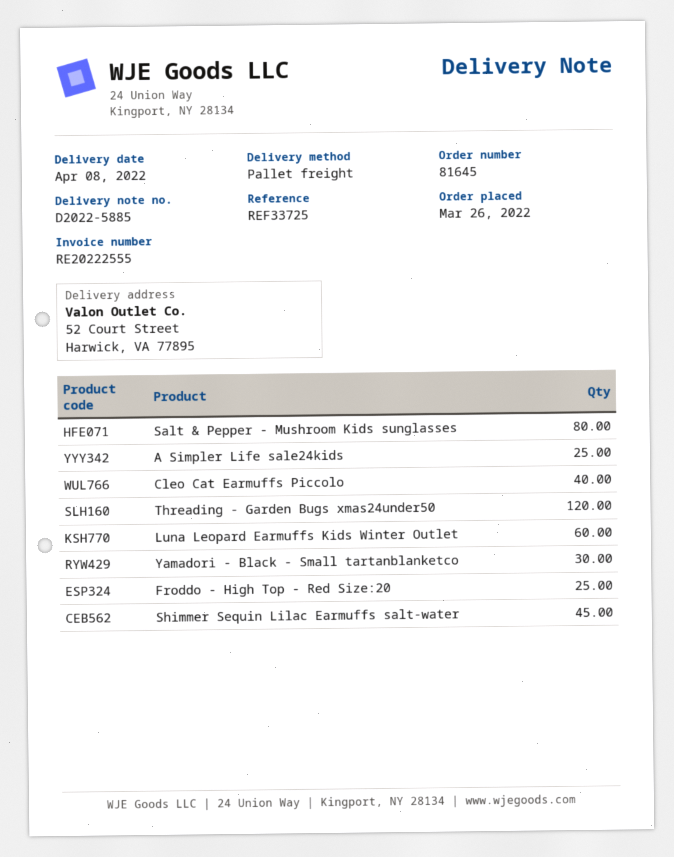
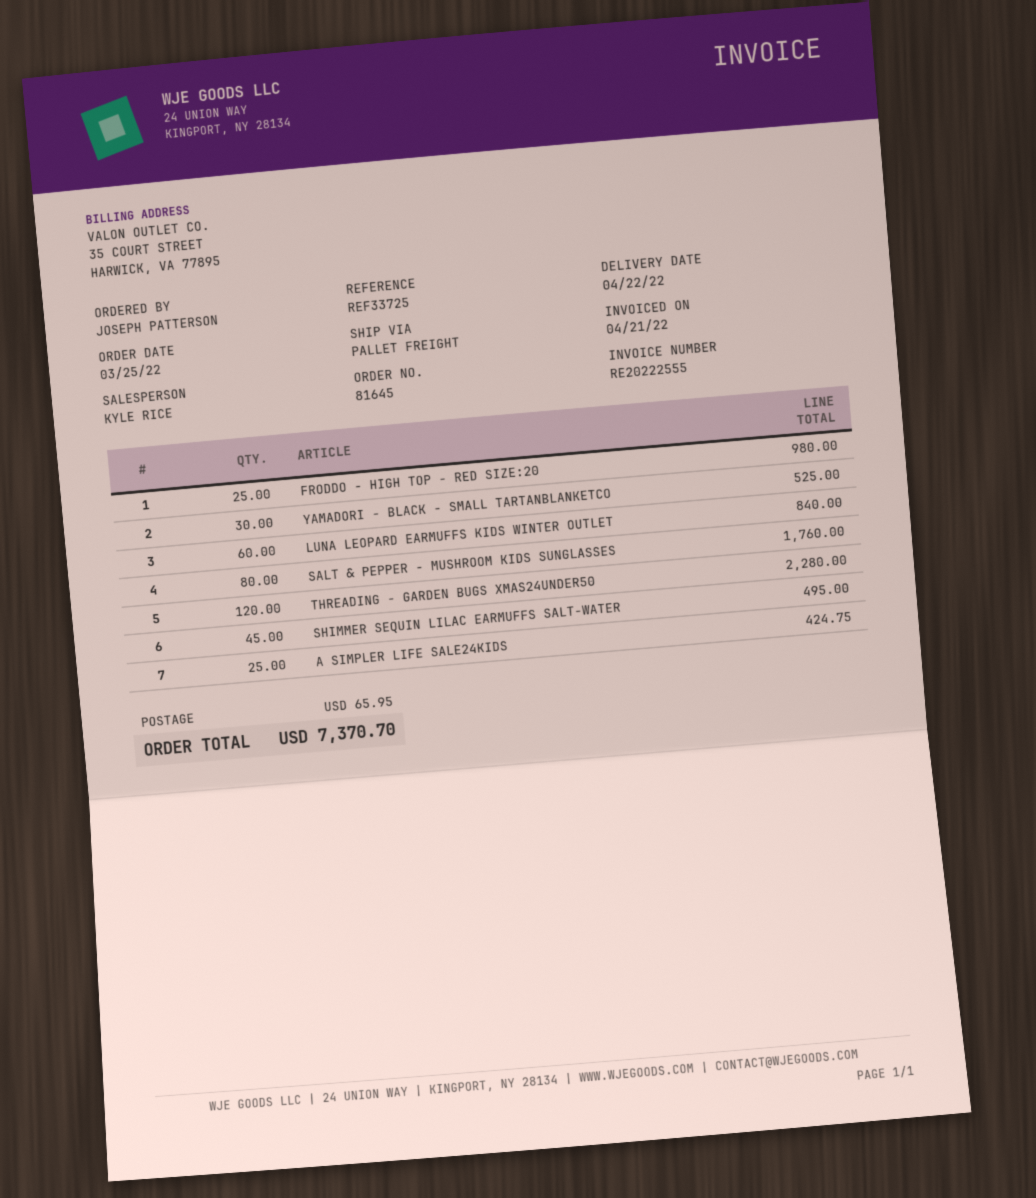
order date: 2022-03-26 -> 2022-03-25
delivery date: 2022-04-08 -> 2022-04-22
Cleo Cat Earmuffs Piccolo: 40 -> none

